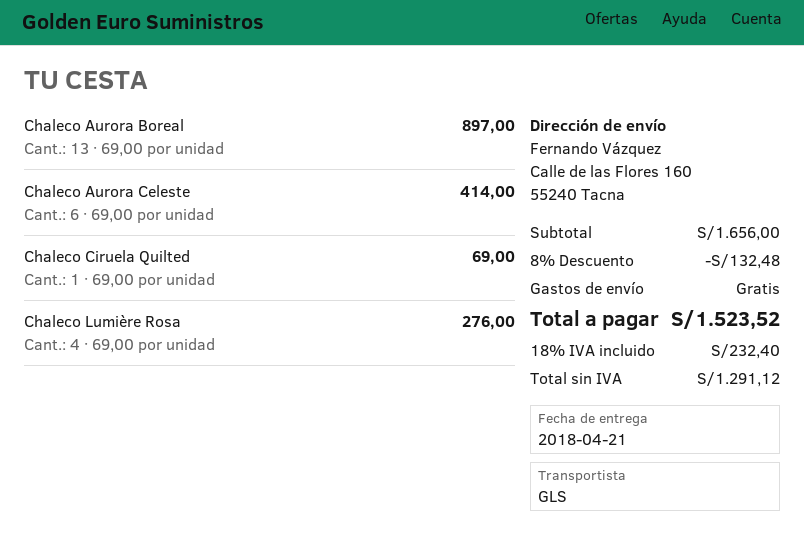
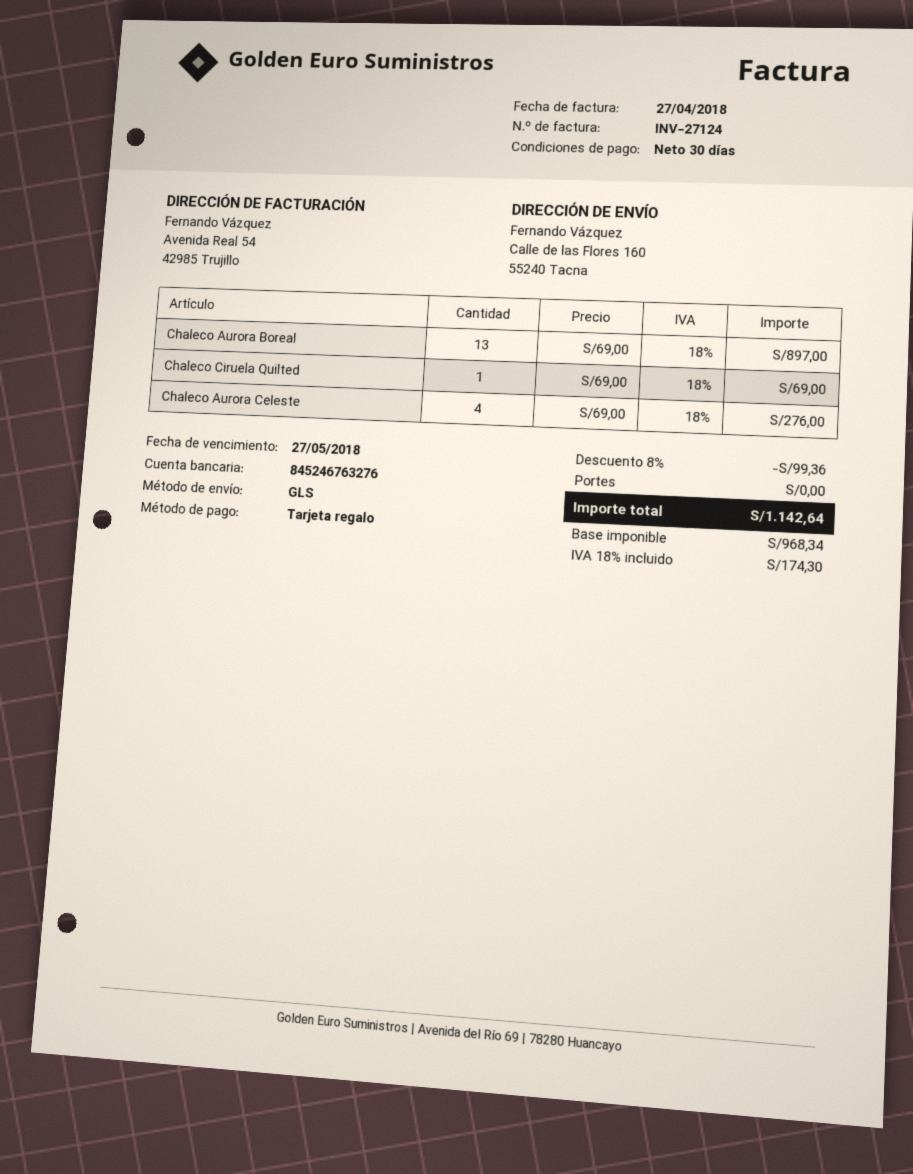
Chaleco Aurora Celeste: 6 x 69.00 = 414.00 -> 4 x 69.00 = 276.00
Chaleco Lumière Rosa: 4 x 69.00 = 276.00 -> none
discount: 8% = 132.48 -> 8% = 99.36
net: 1291.12 -> 968.34
tax: 18% = 232.40 -> 18% = 174.30
total: 1523.52 -> 1142.64

